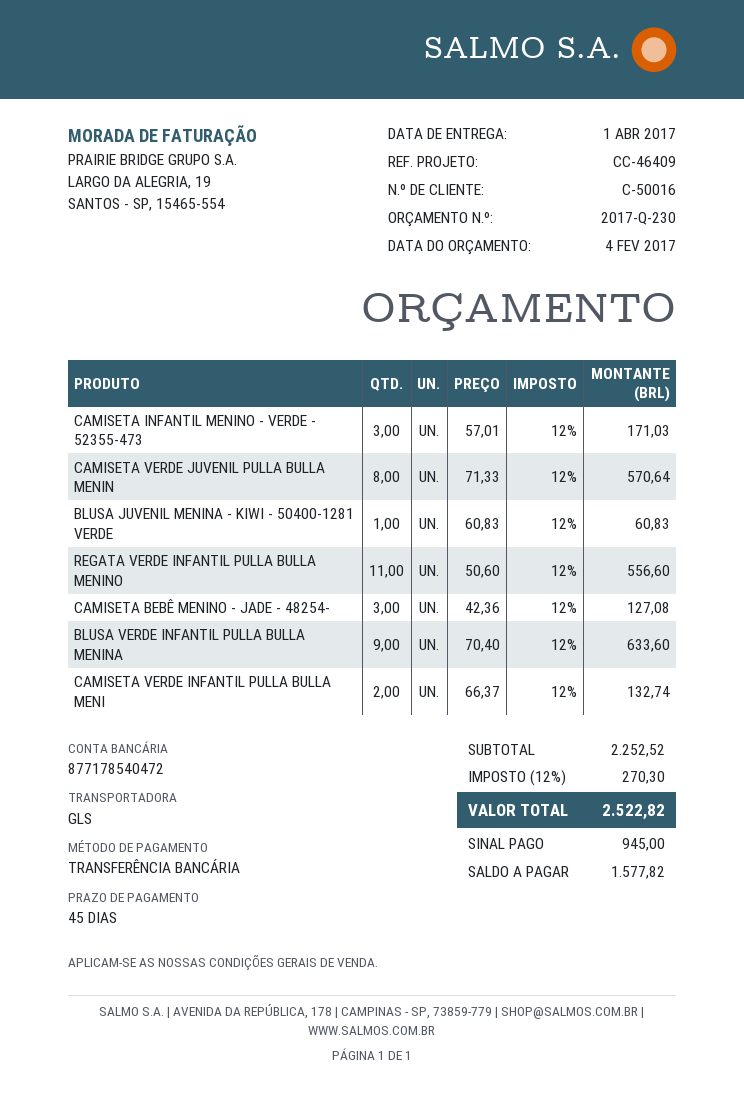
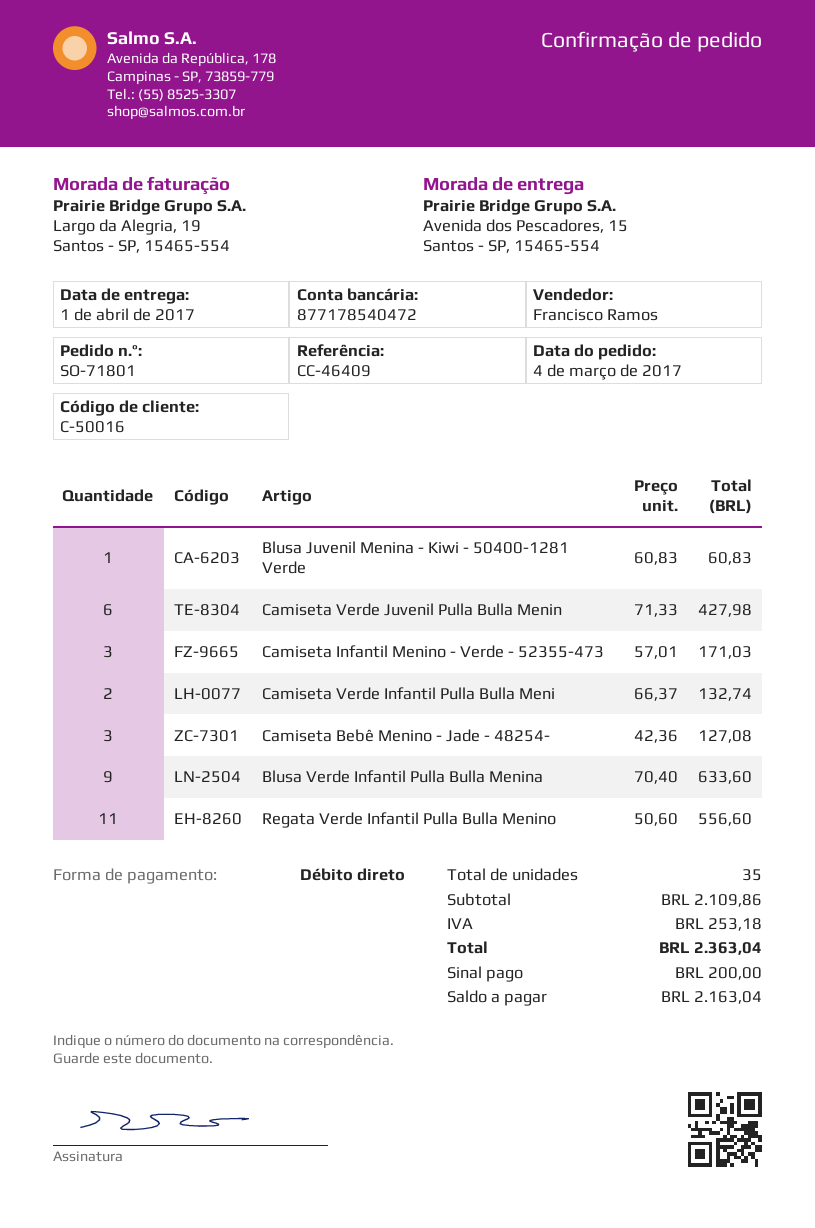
payment method: bank transfer -> direct debit
CAMISETA VERDE JUVENIL PULLA BULLA MENIN: 8 x 71.33 = 570.64 -> 6 x 71.33 = 427.98
subtotal: 2252.52 -> 2109.86
tax: 270.30 -> 253.18
total: 2522.82 -> 2363.04
deposit: 945.00 -> 200.00
balance: 1577.82 -> 2163.04

